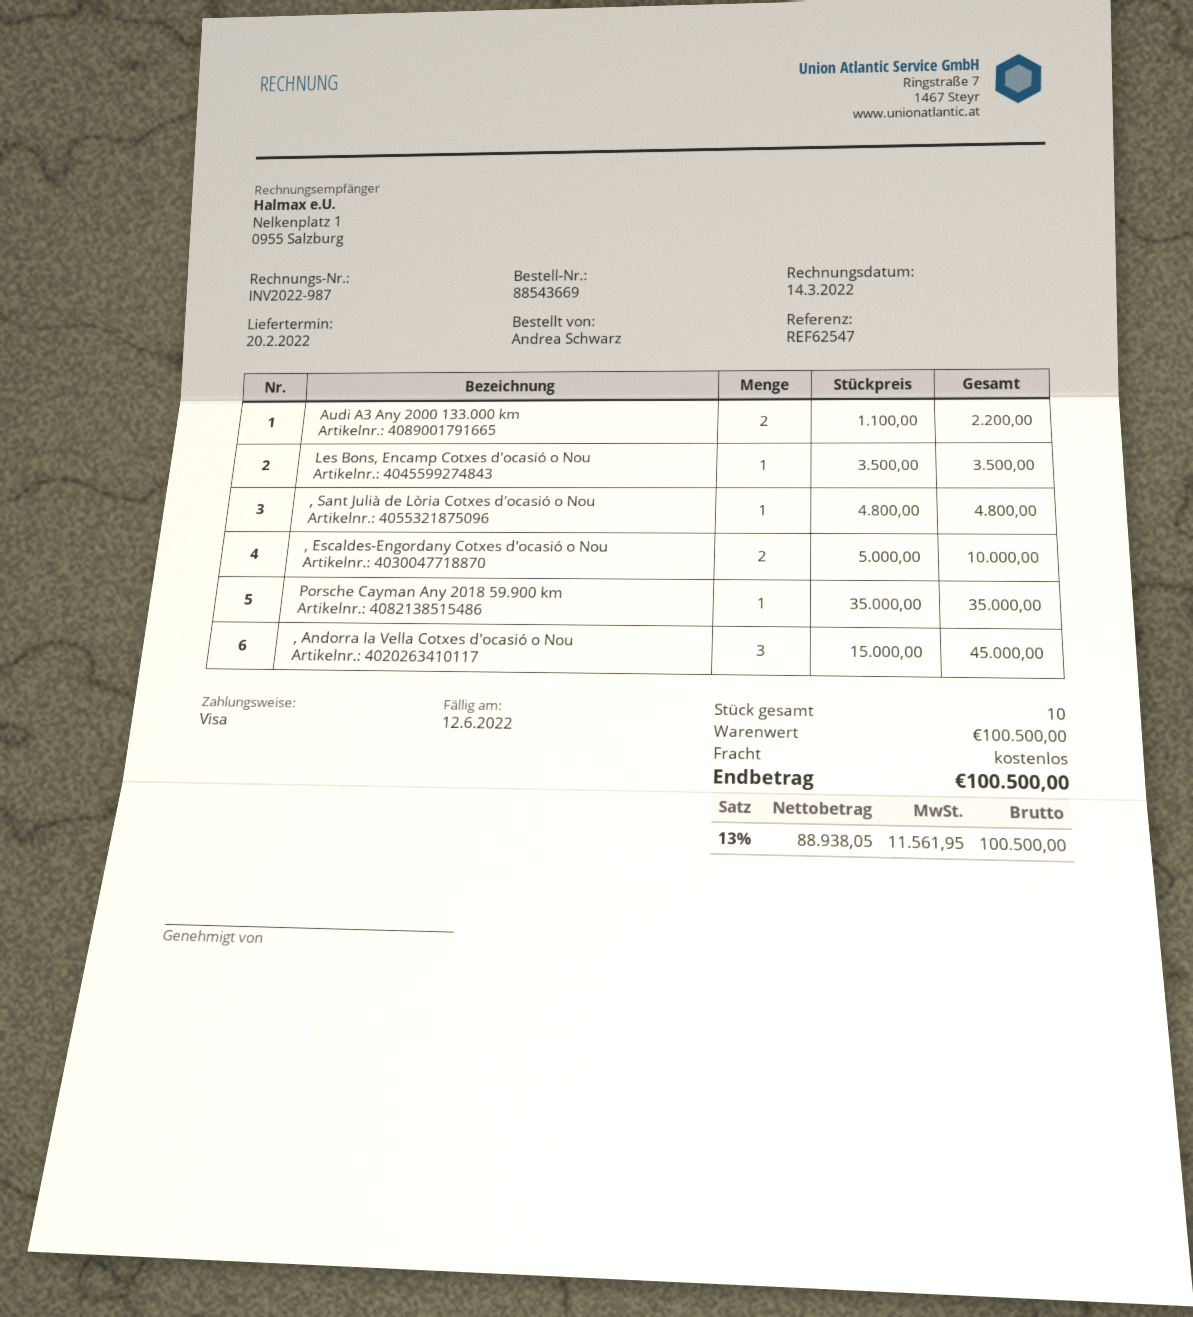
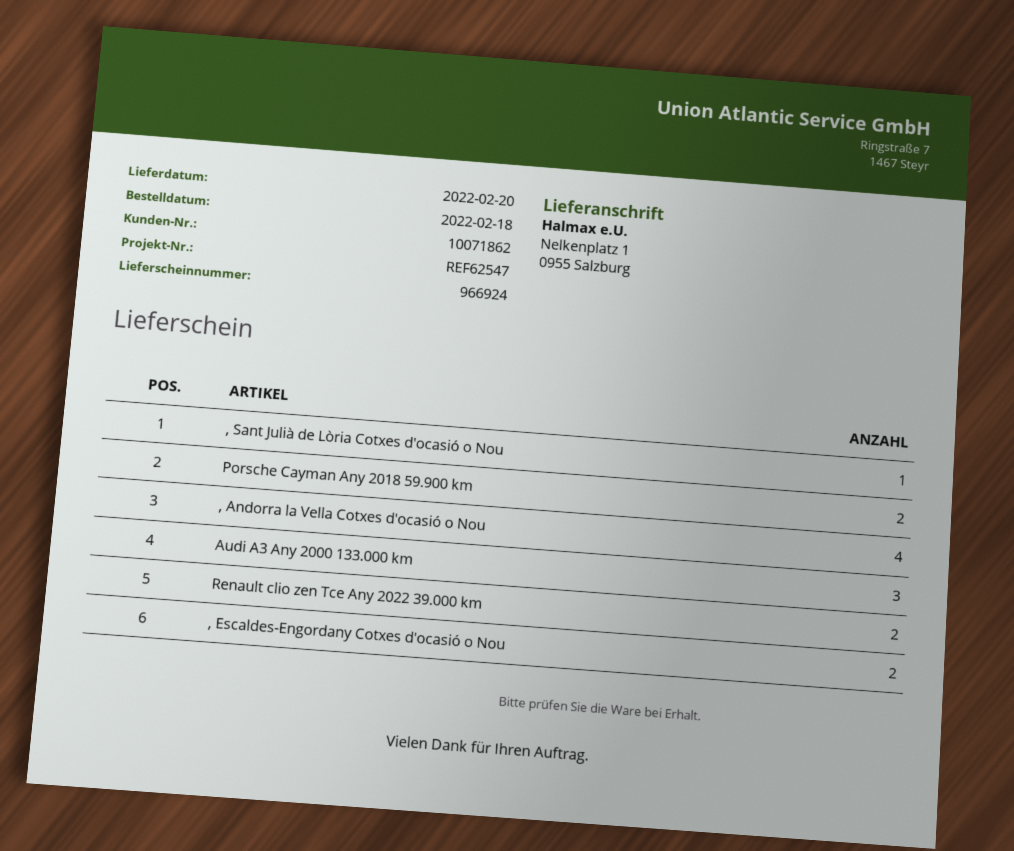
Audi A3 Any 2000 133.000 km: 2 -> 3
Les Bons, Encamp Cotxes d'ocasió o Nou: 1 -> none
Porsche Cayman Any 2018 59.900 km: 1 -> 2
, Andorra la Vella Cotxes d'ocasió o Nou: 3 -> 4
Renault clio zen Tce Any 2022 39.000 km: none -> 2

